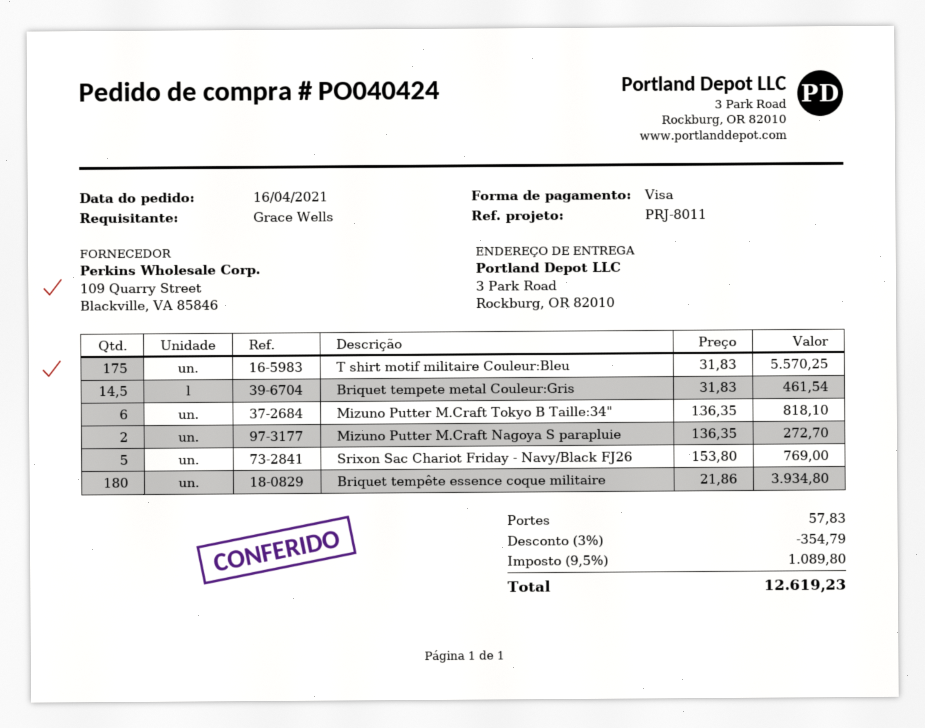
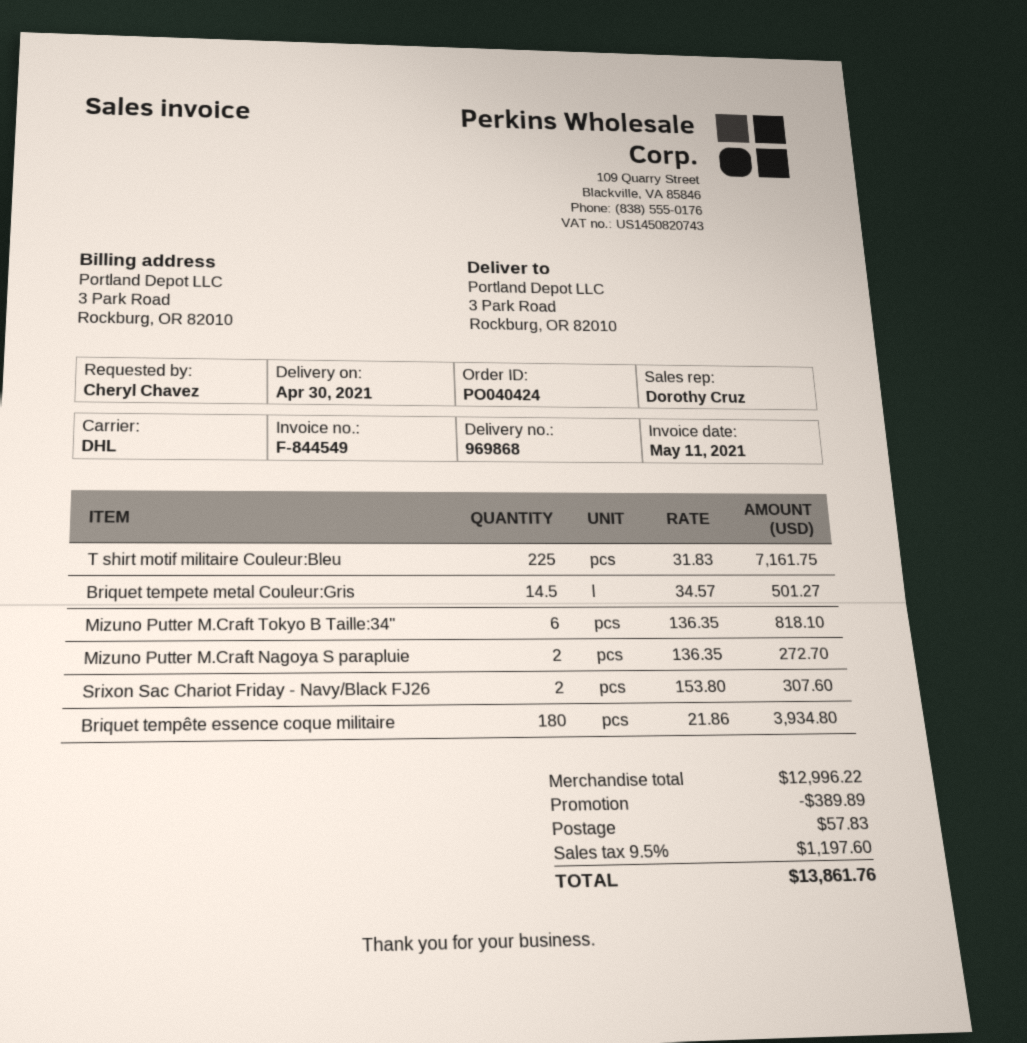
ordered by: Grace Wells -> Cheryl Chavez
T shirt motif militaire Couleur:Bleu: 175 x 31.83 = 5570.25 -> 225 x 31.83 = 7161.75
Briquet tempete metal Couleur:Gris: 14.5 x 31.83 = 461.54 -> 14.5 x 34.57 = 501.27
Srixon Sac Chariot Friday - Navy/Black FJ26: 5 x 153.80 = 769.00 -> 2 x 153.80 = 307.60
discount: 354.79 -> 389.89
tax: 9.5% = 1089.80 -> 9.5% = 1197.60
total: 12619.23 -> 13861.76

